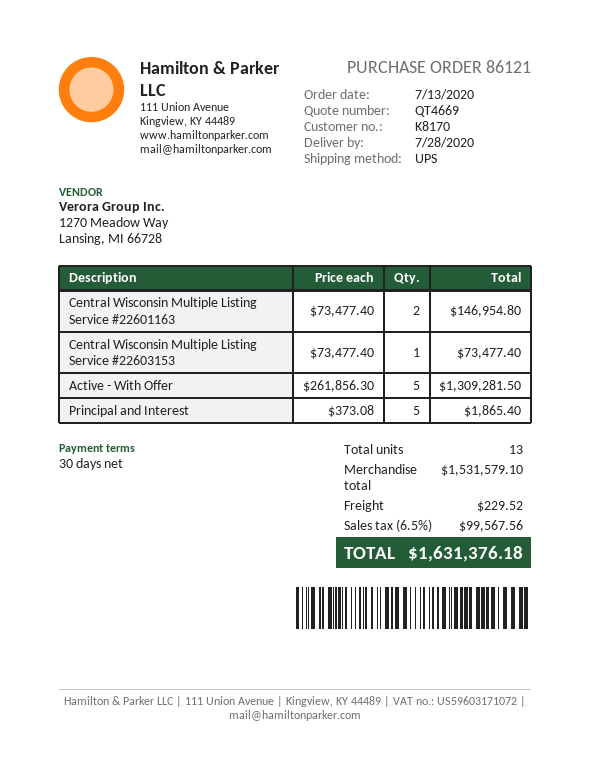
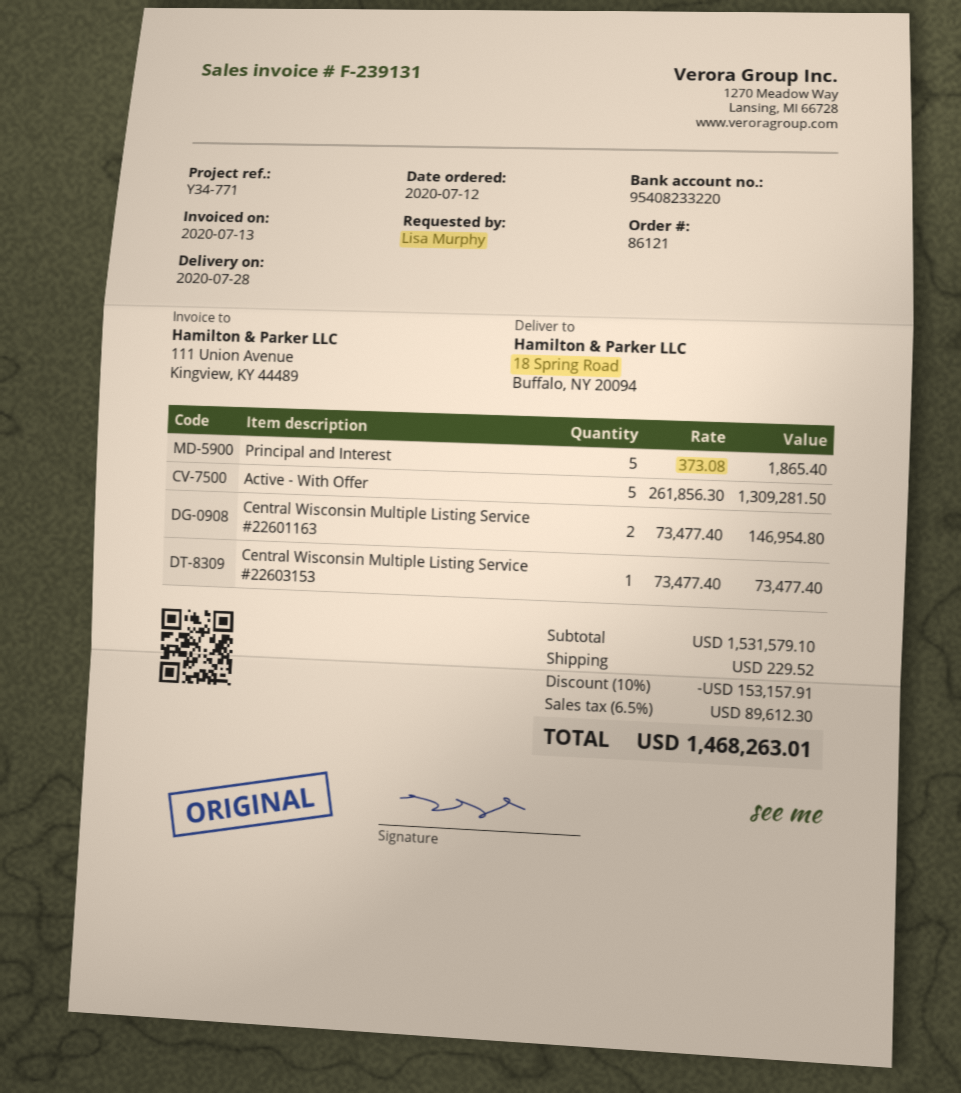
order date: 2020-07-13 -> 2020-07-12
discount: none -> 10% = 153157.91
tax: 6.5% = 99567.56 -> 6.5% = 89612.30
total: 1631376.18 -> 1468263.01

